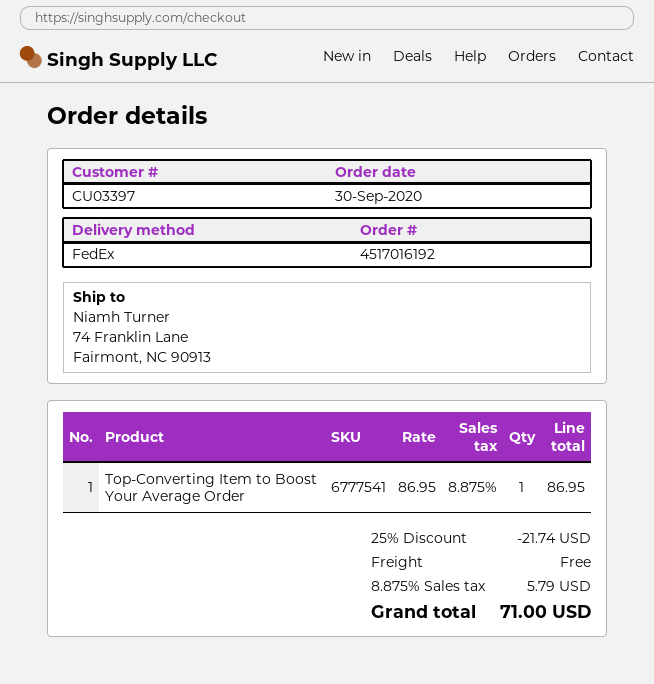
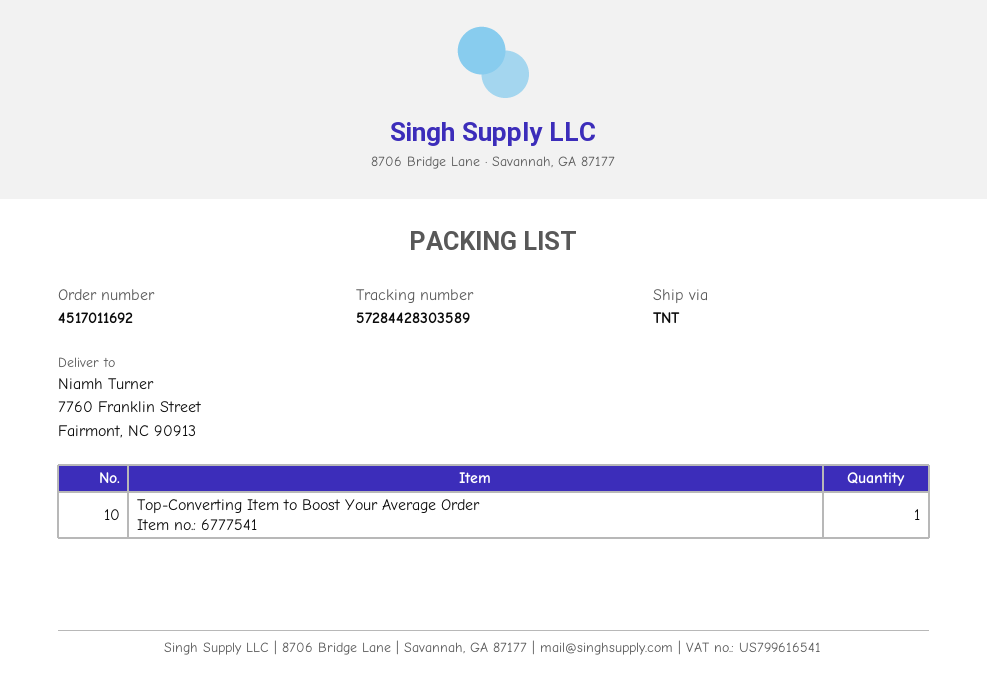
order number: 4517016192 -> 4517011692
shipping method: FedEx -> TNT
ship to: 74 Franklin Lane, Fairmont, NC 90913 -> 7760 Franklin Street, Fairmont, NC 90913

